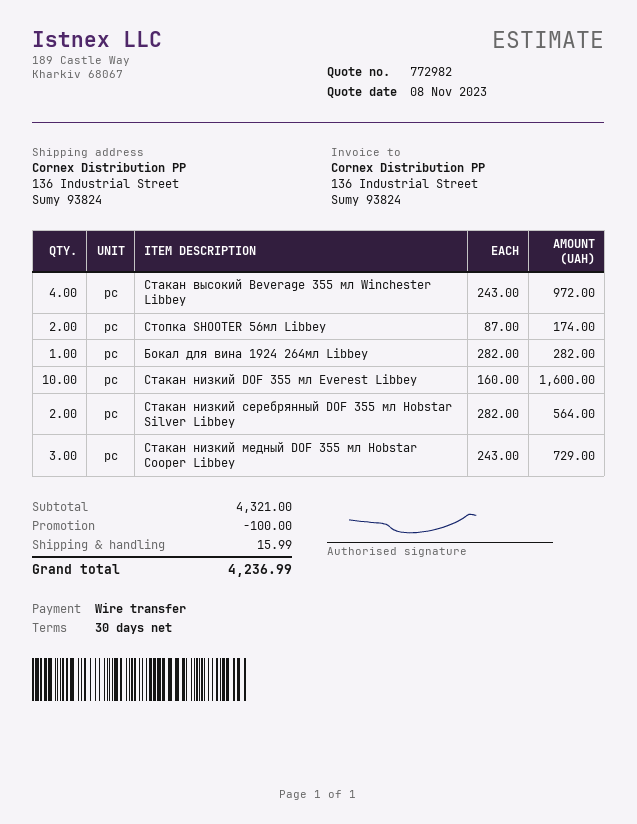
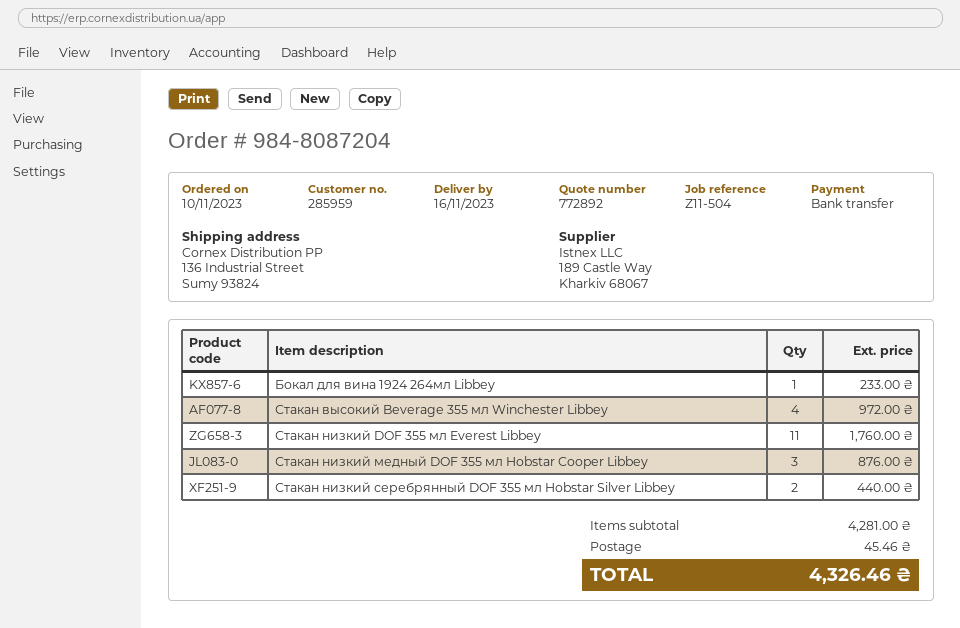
quote number: 772982 -> 772892
Стопка SHOOTER 56мл Libbey: 2 for 174.00 -> none
Бокал для вина 1924 264мл Libbey: 1 for 282.00 -> 1 for 233.00
Стакан низкий DOF 355 мл Everest Libbey: 10 for 1600.00 -> 11 for 1760.00
Стакан низкий серебрянный DOF 355 мл Hobstar Silver Libbey: 2 for 564.00 -> 2 for 440.00
Стакан низкий медный DOF 355 мл Hobstar Cooper Libbey: 3 for 729.00 -> 3 for 876.00
subtotal: 4321.00 -> 4281.00
discount: 100.00 -> none
shipping: 15.99 -> 45.46
total: 4236.99 -> 4326.46

